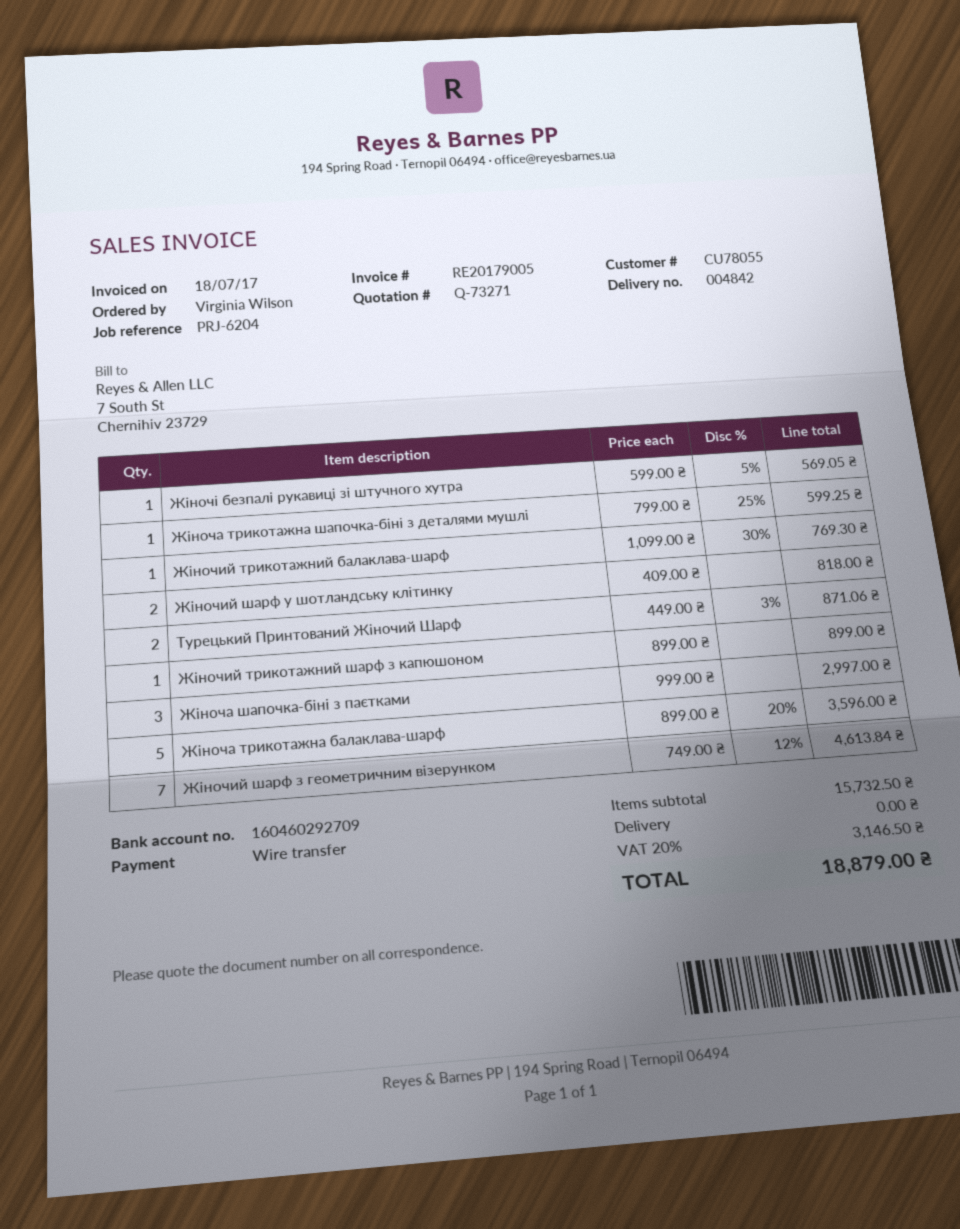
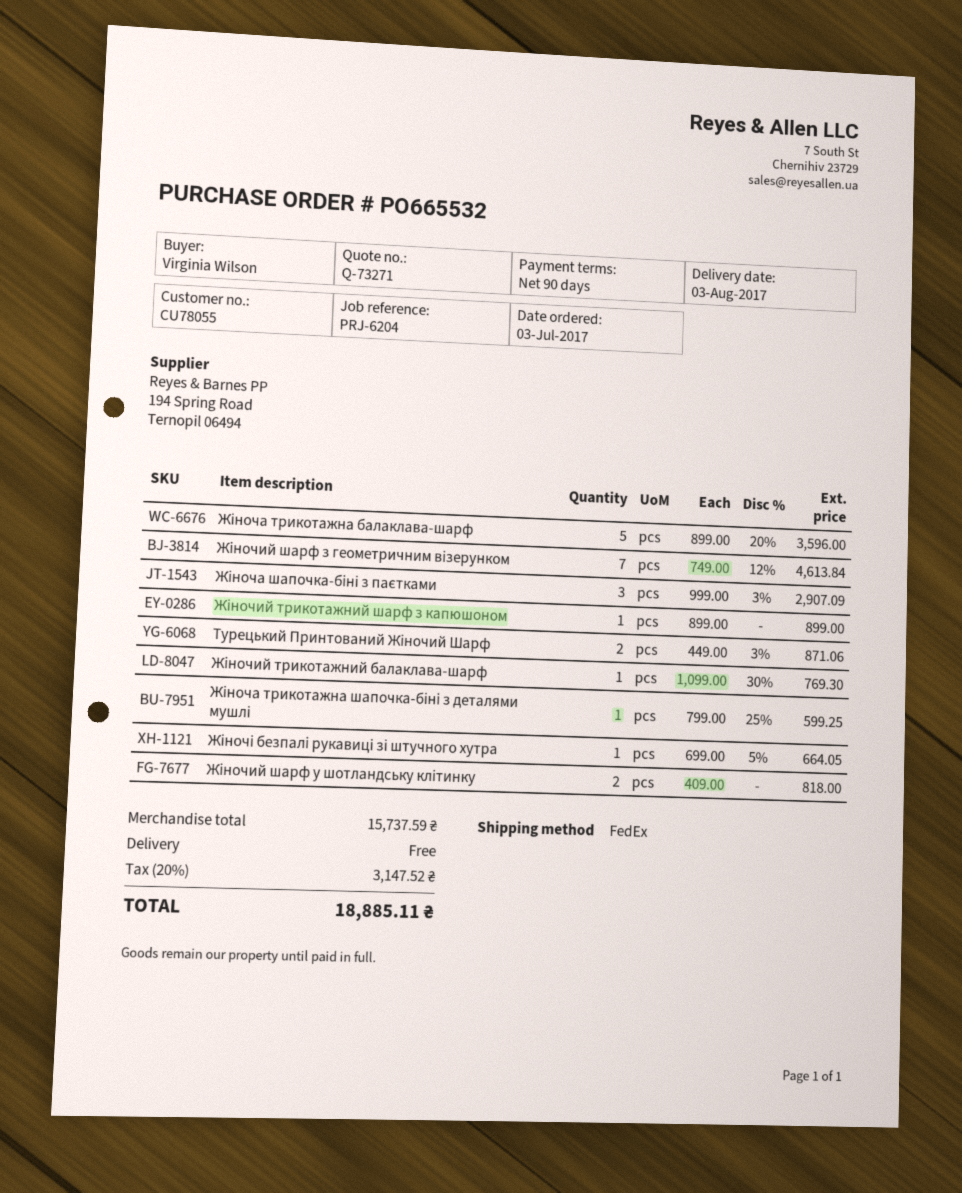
Жіночі безпалі рукавиці зі штучного хутра: 1 x 599.00 - 5% = 569.05 -> 1 x 699.00 - 5% = 664.05
Жіноча шапочка-біні з паєтками: 3 x 999.00 = 2997.00 -> 3 x 999.00 - 3% = 2907.09
subtotal: 15732.50 -> 15737.59
tax: 20% = 3146.50 -> 20% = 3147.52
total: 18879.00 -> 18885.11

